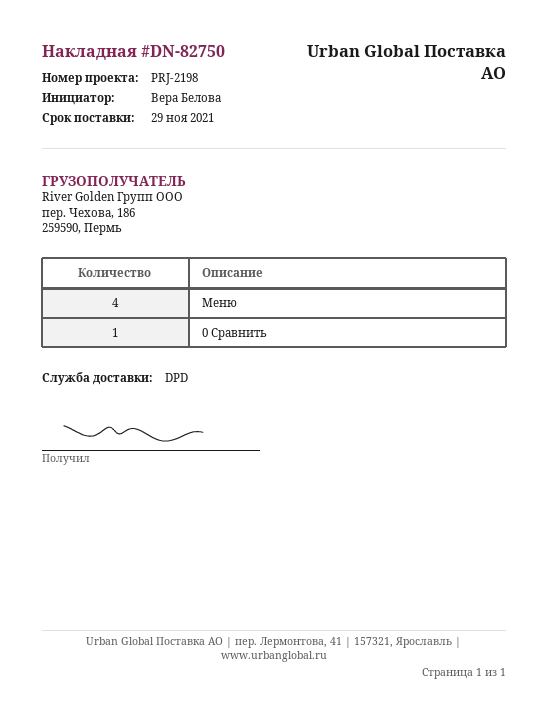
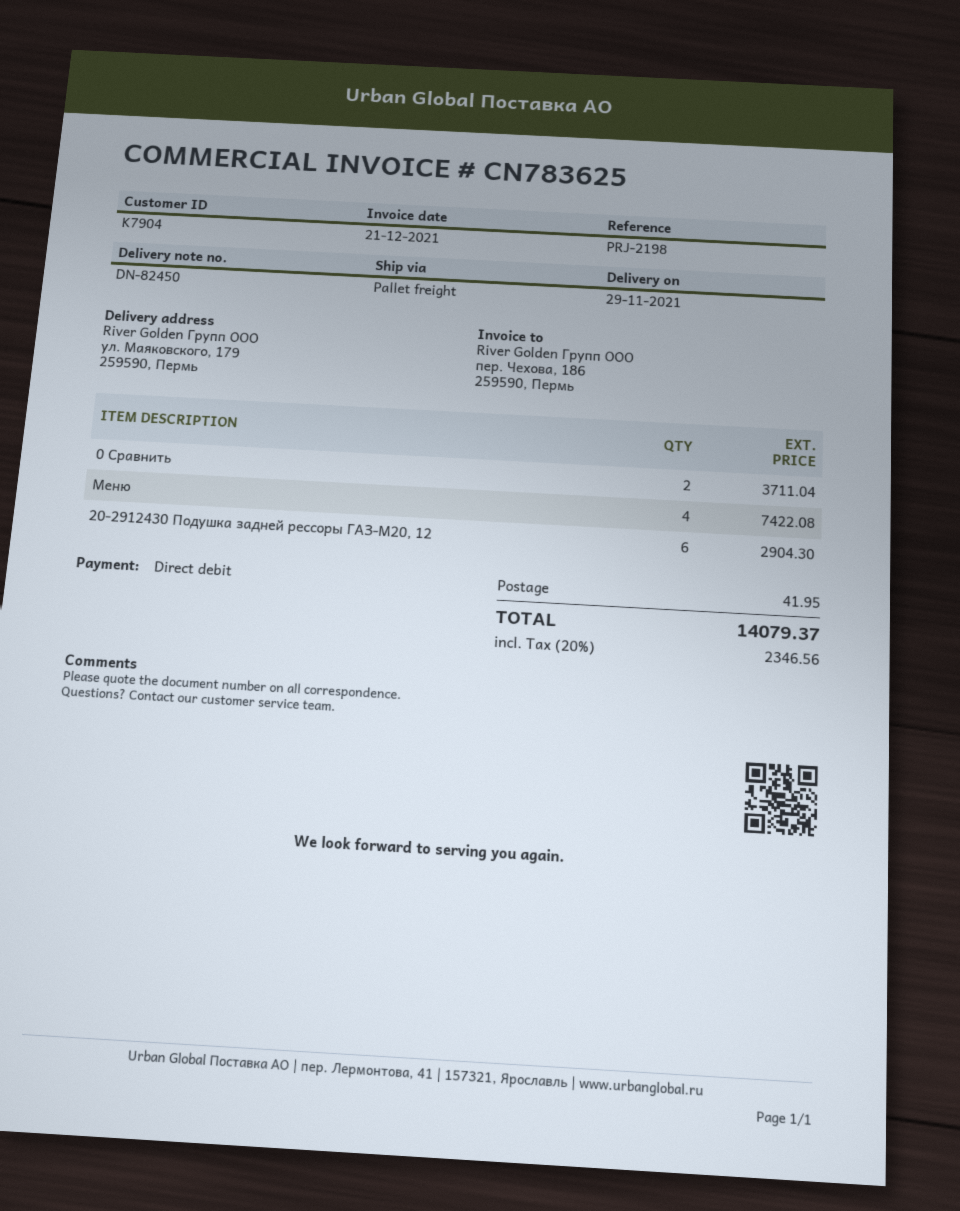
delivery note number: DN-82750 -> DN-82450
shipping method: DPD -> pallet freight
ship to: пер. Чехова, 186, 259590, Пермь -> ул. Маяковского, 179, 259590, Пермь
0 Сравнить: 1 -> 2
20-2912430 Подушка задней рессоры ГАЗ-М20, 12: none -> 6

